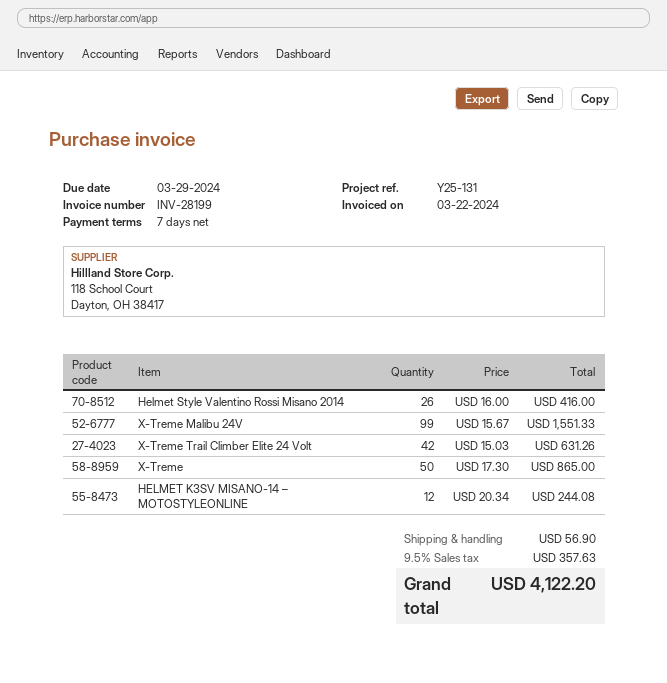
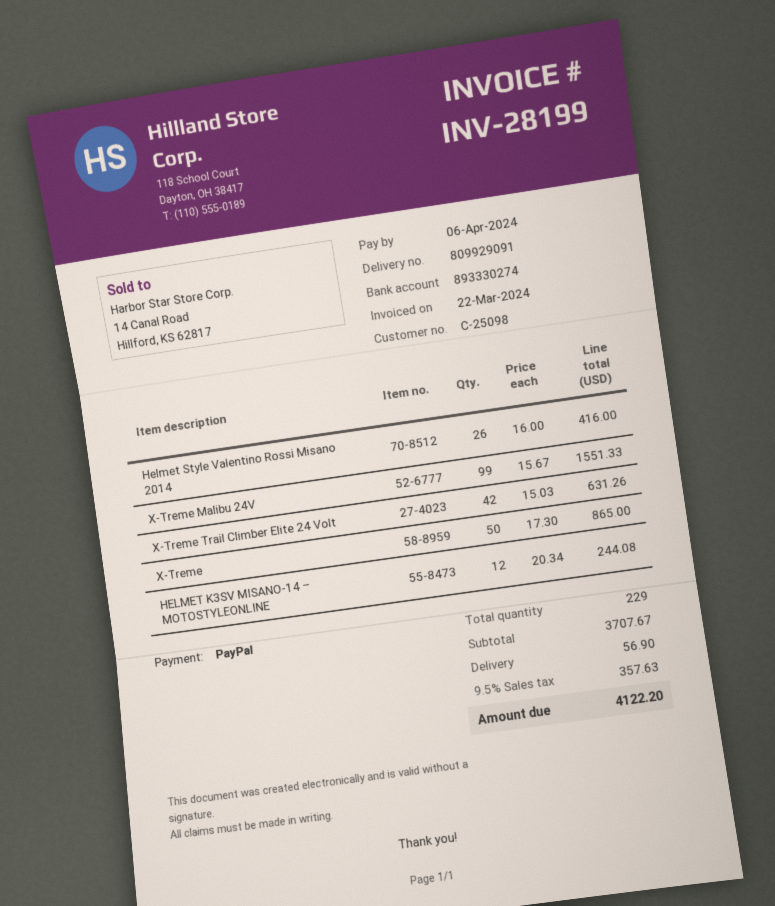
due date: 2024-03-29 -> 2024-04-06

